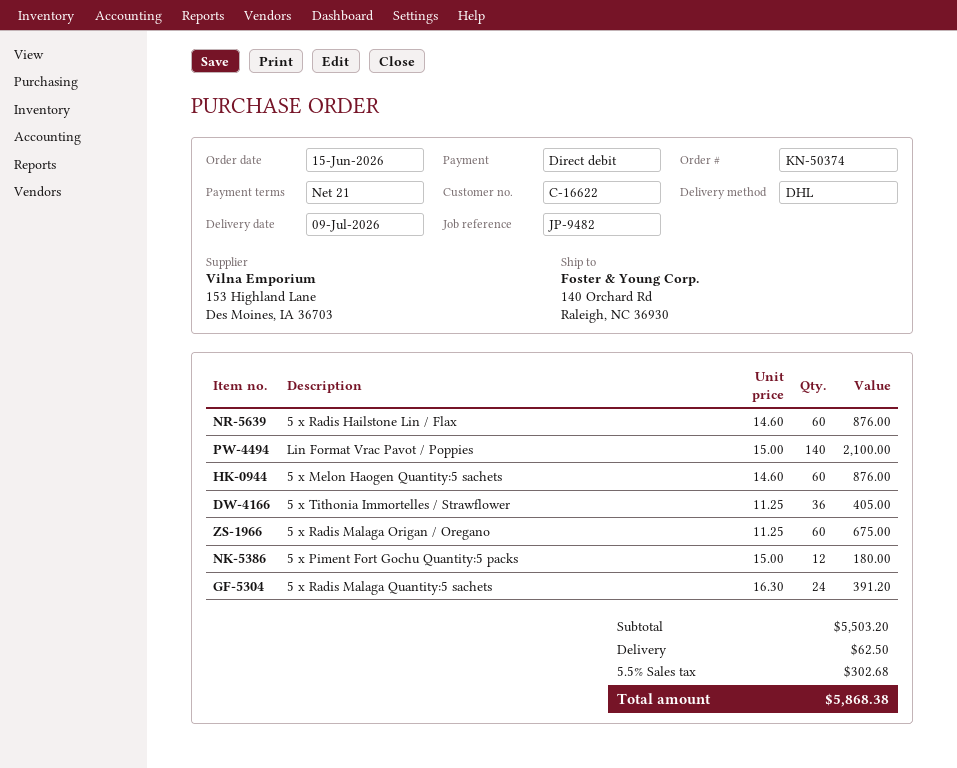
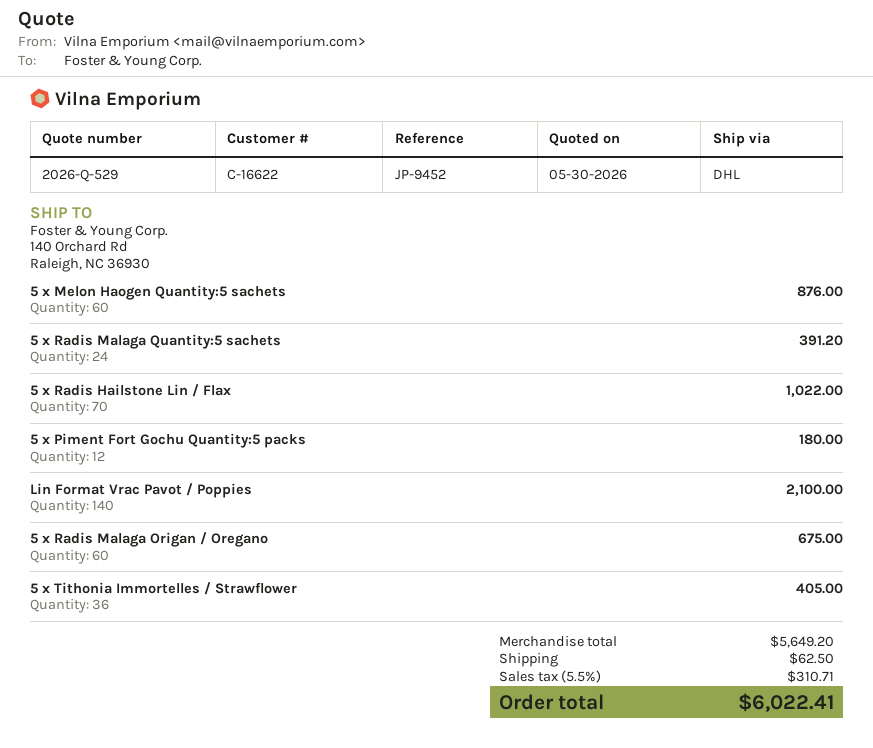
reference: JP-9482 -> JP-9452
5 x Radis Hailstone Lin / Flax: 60 for 876.00 -> 70 for 1022.00
subtotal: 5503.20 -> 5649.20
tax: 5.5% = 302.68 -> 5.5% = 310.71
total: 5868.38 -> 6022.41

